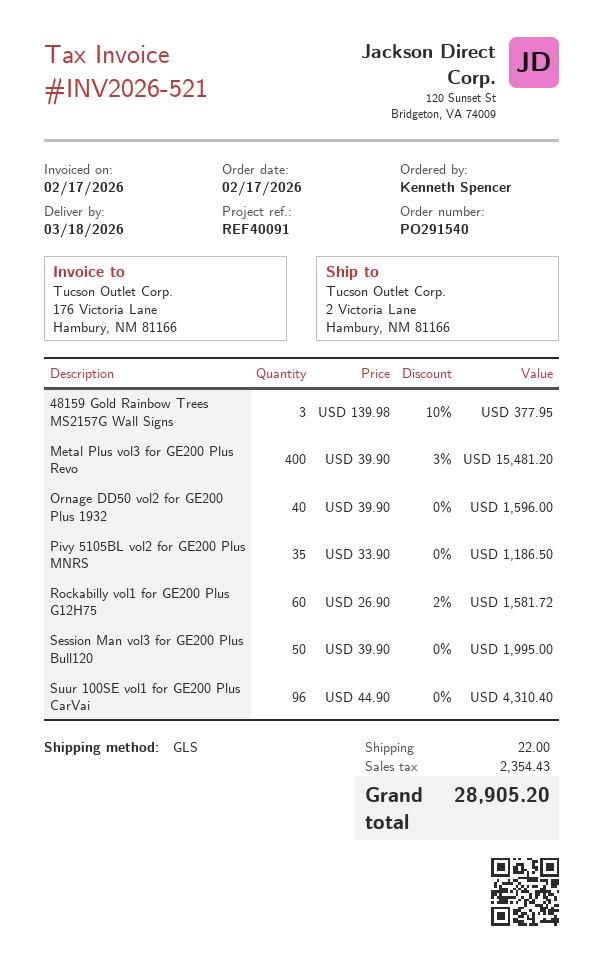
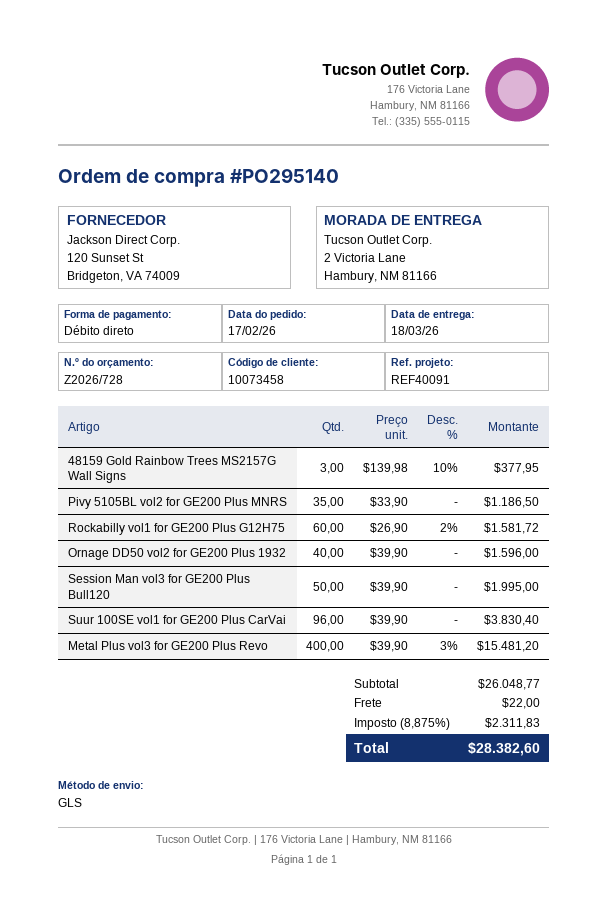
order number: PO291540 -> PO295140
Suur 100SE vol1 for GE200 Plus CarVai: 96 x 44.90 = 4310.40 -> 96 x 39.90 = 3830.40
tax: 2354.43 -> 2311.83
total: 28905.20 -> 28382.60

